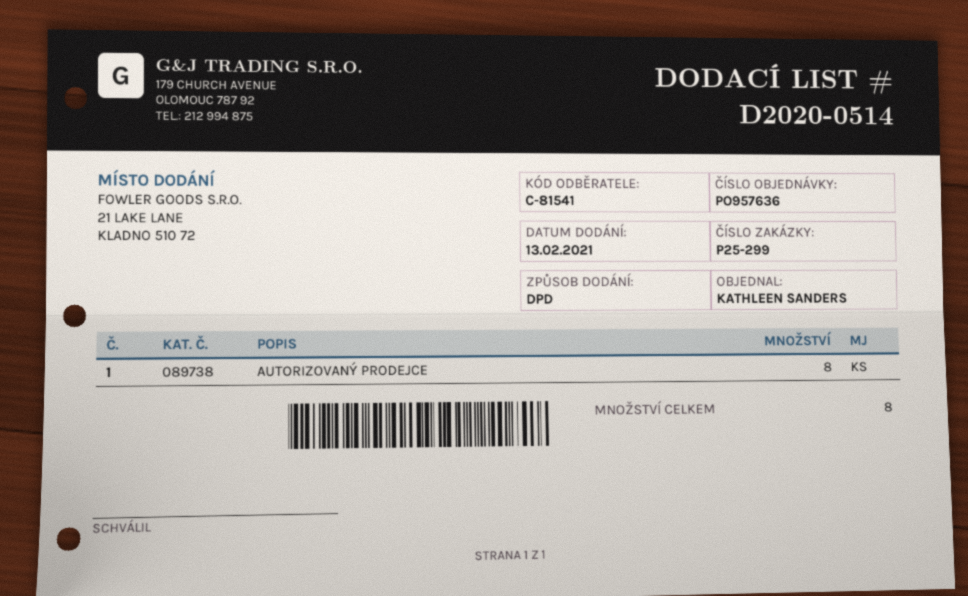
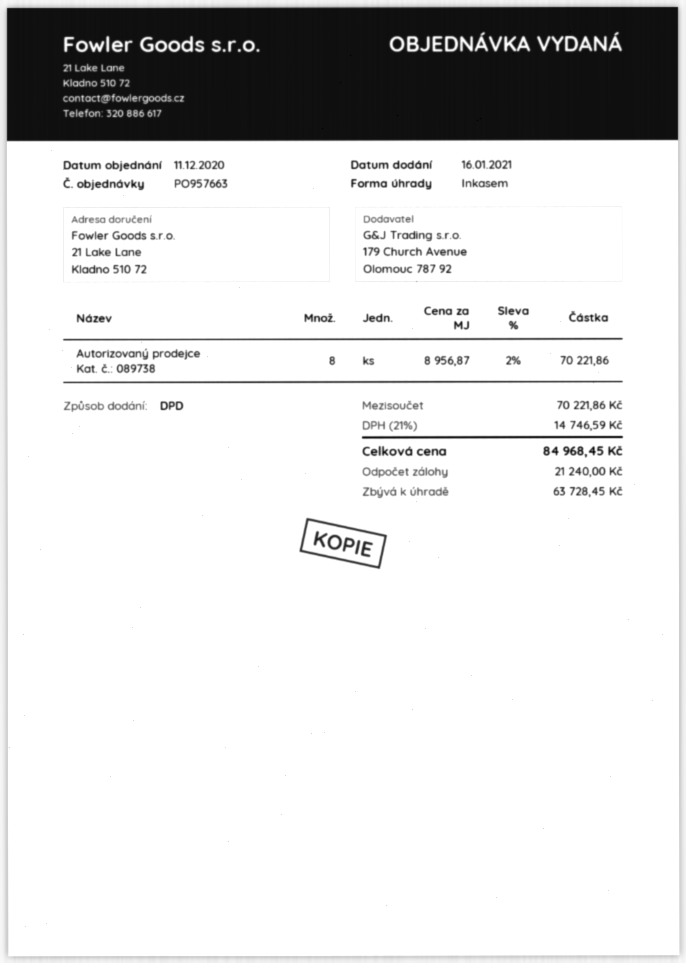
order number: PO957636 -> PO957663
delivery date: 2021-02-13 -> 2021-01-16

